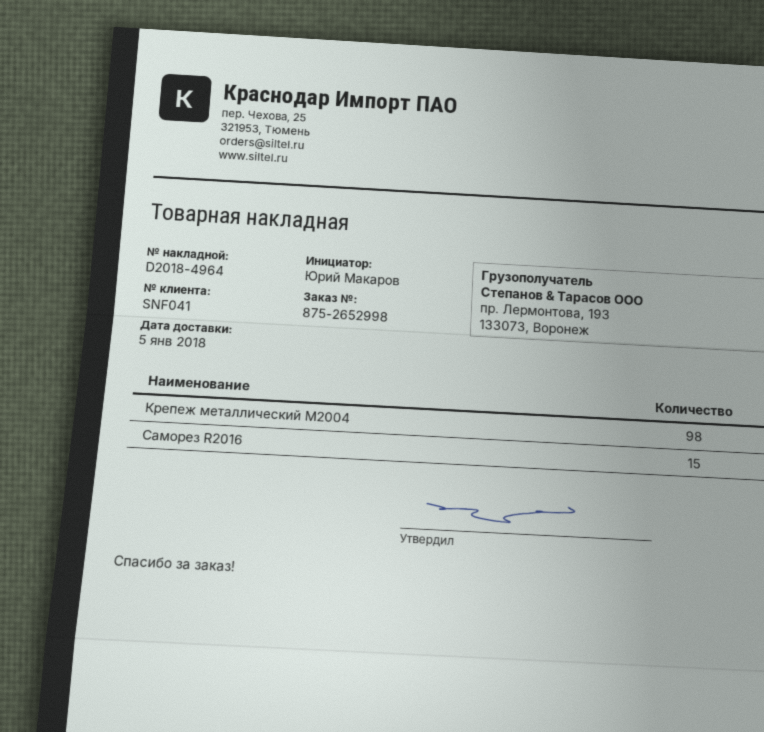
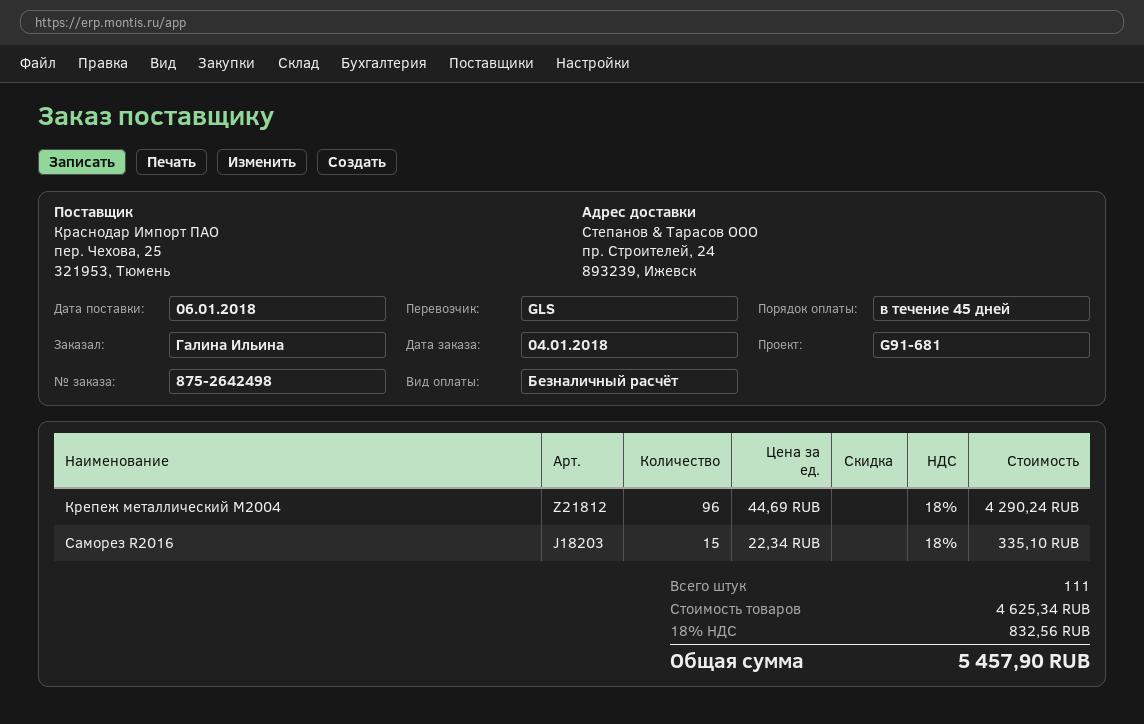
order number: 875-2652998 -> 875-2642498
delivery date: 2018-01-05 -> 2018-01-06
ordered by: Юрий Макаров -> Галина Ильина
ship to: пр. Лермонтова, 193, 133073, Воронеж -> пр. Строителей, 24, 893239, Ижевск
Крепеж металлический M2004: 98 -> 96

